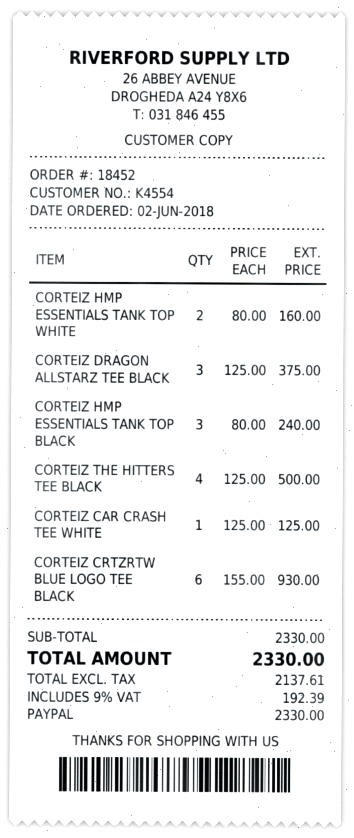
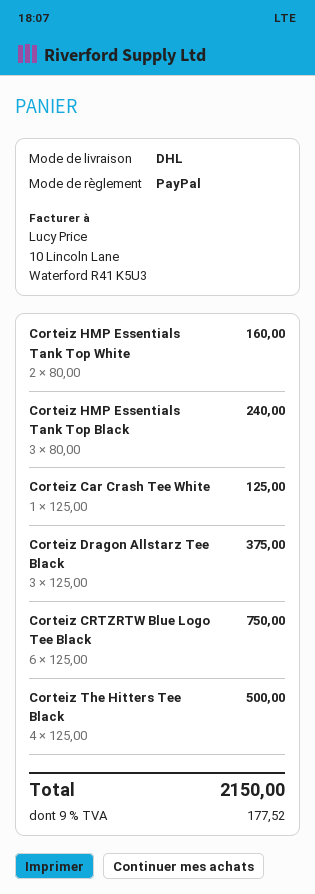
CORTEIZ CRTZRTW BLUE LOGO TEE BLACK: 6 x 155.00 = 930.00 -> 6 x 125.00 = 750.00
tax: 9% = 192.39 -> 9% = 177.52
total: 2330.00 -> 2150.00

